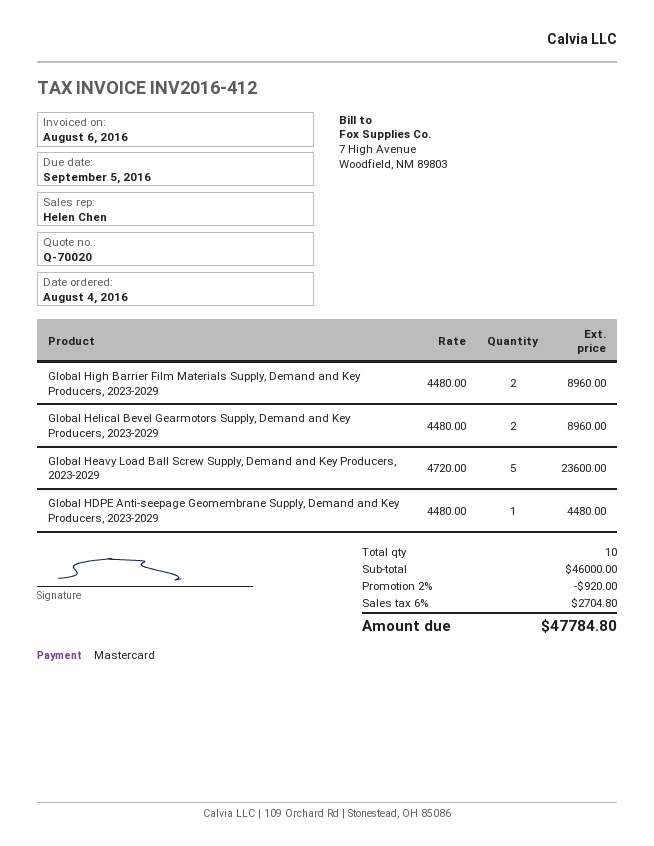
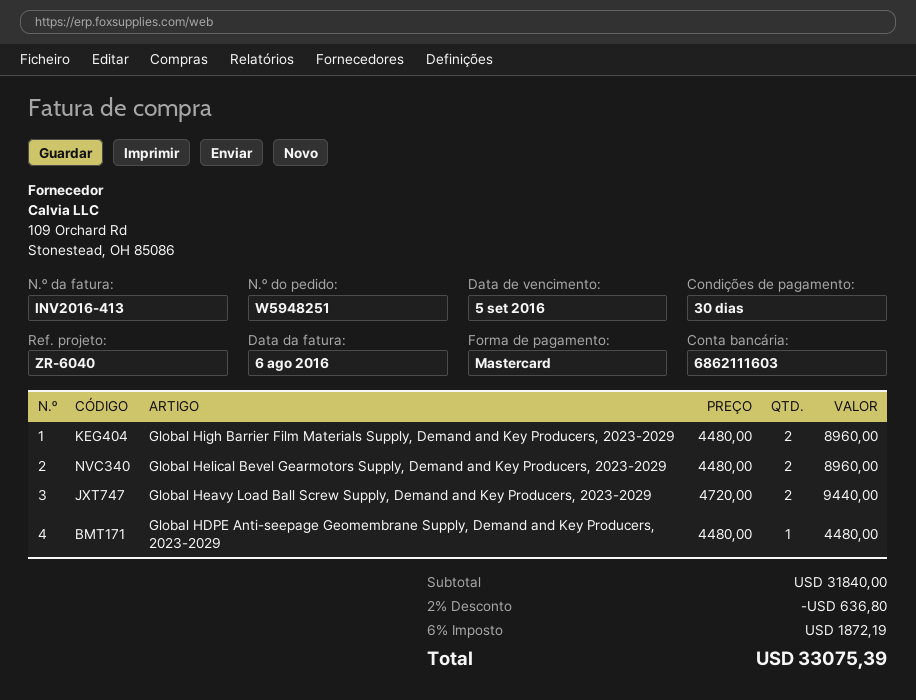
invoice number: INV2016-412 -> INV2016-413
Global Heavy Load Ball Screw Supply, Demand and Key Producers, 2023-2029: 5 x 4720.00 = 23600.00 -> 2 x 4720.00 = 9440.00
subtotal: 46000.00 -> 31840.00
discount: 2% = 920.00 -> 2% = 636.80
tax: 6% = 2704.80 -> 6% = 1872.19
total: 47784.80 -> 33075.39

